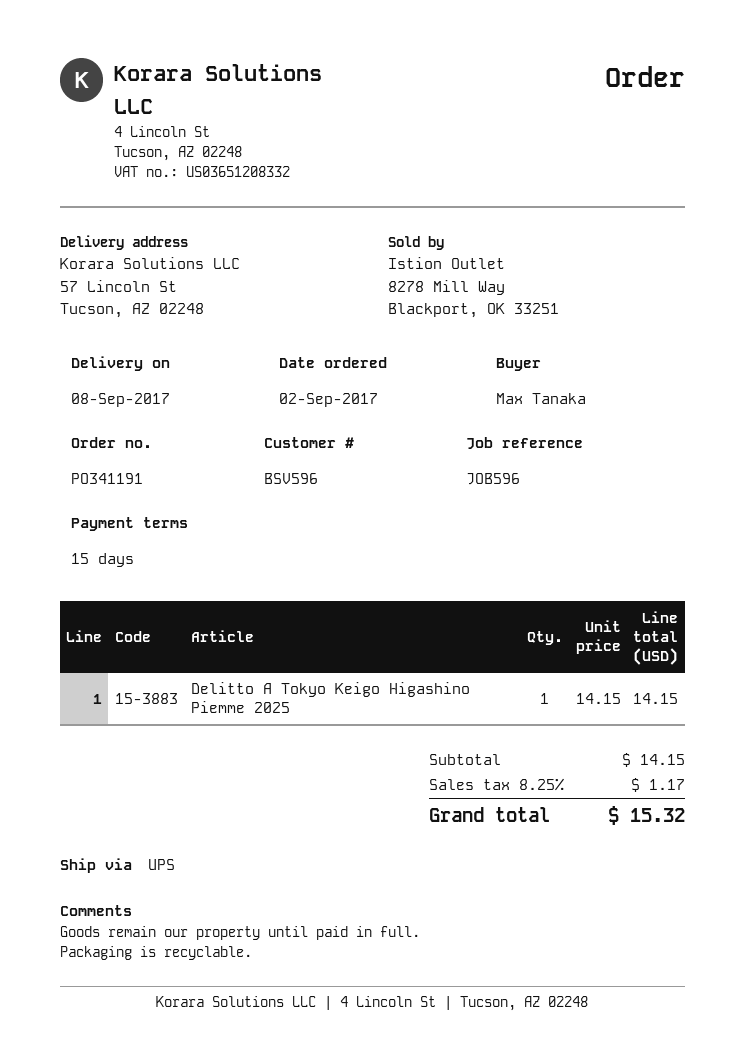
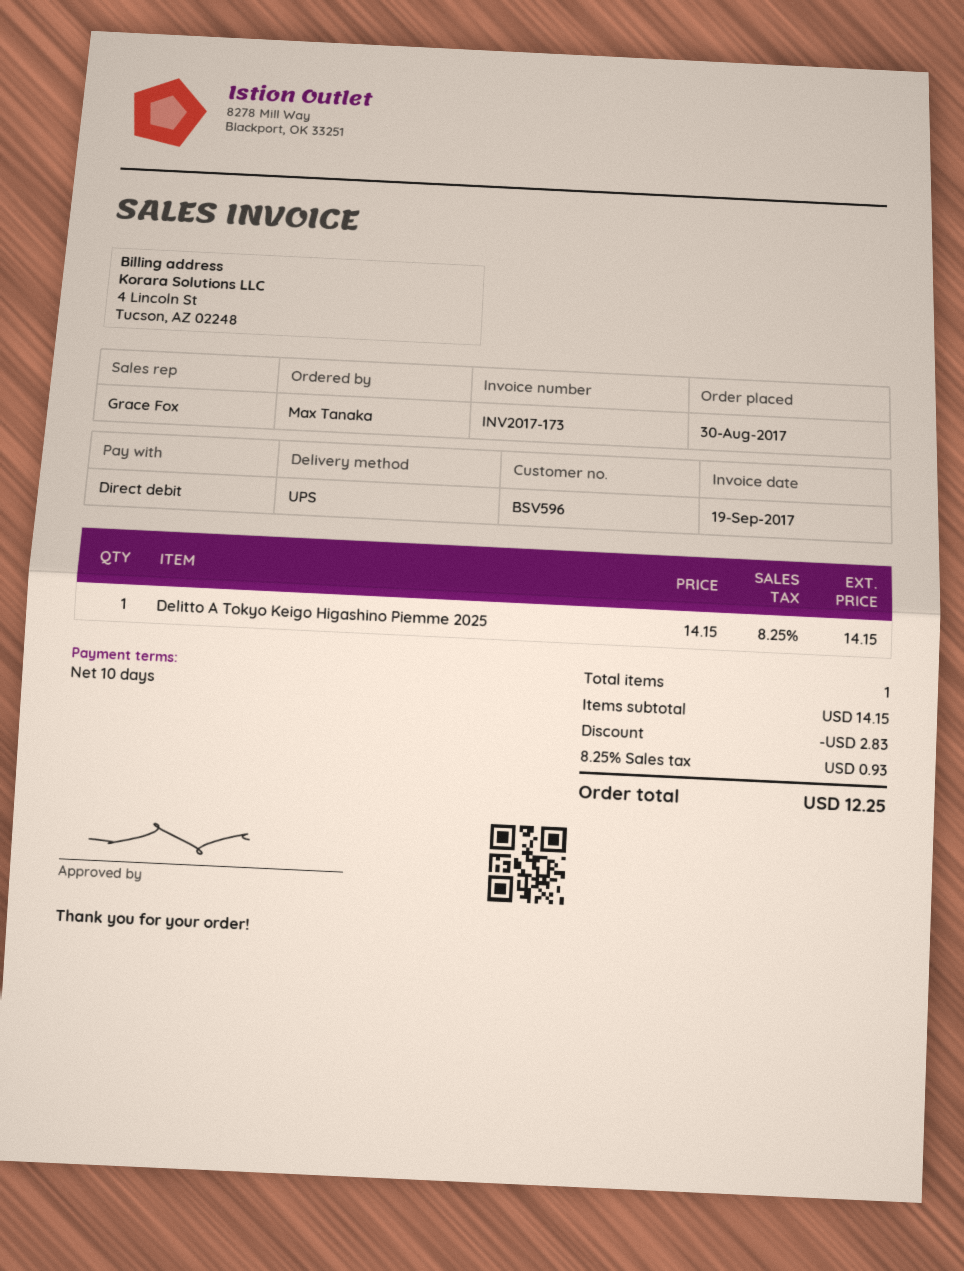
order date: 2017-09-02 -> 2017-08-30
payment terms: 15 days -> 10 days
discount: none -> 2.83
tax: 8.25% = 1.17 -> 8.25% = 0.93
total: 15.32 -> 12.25

